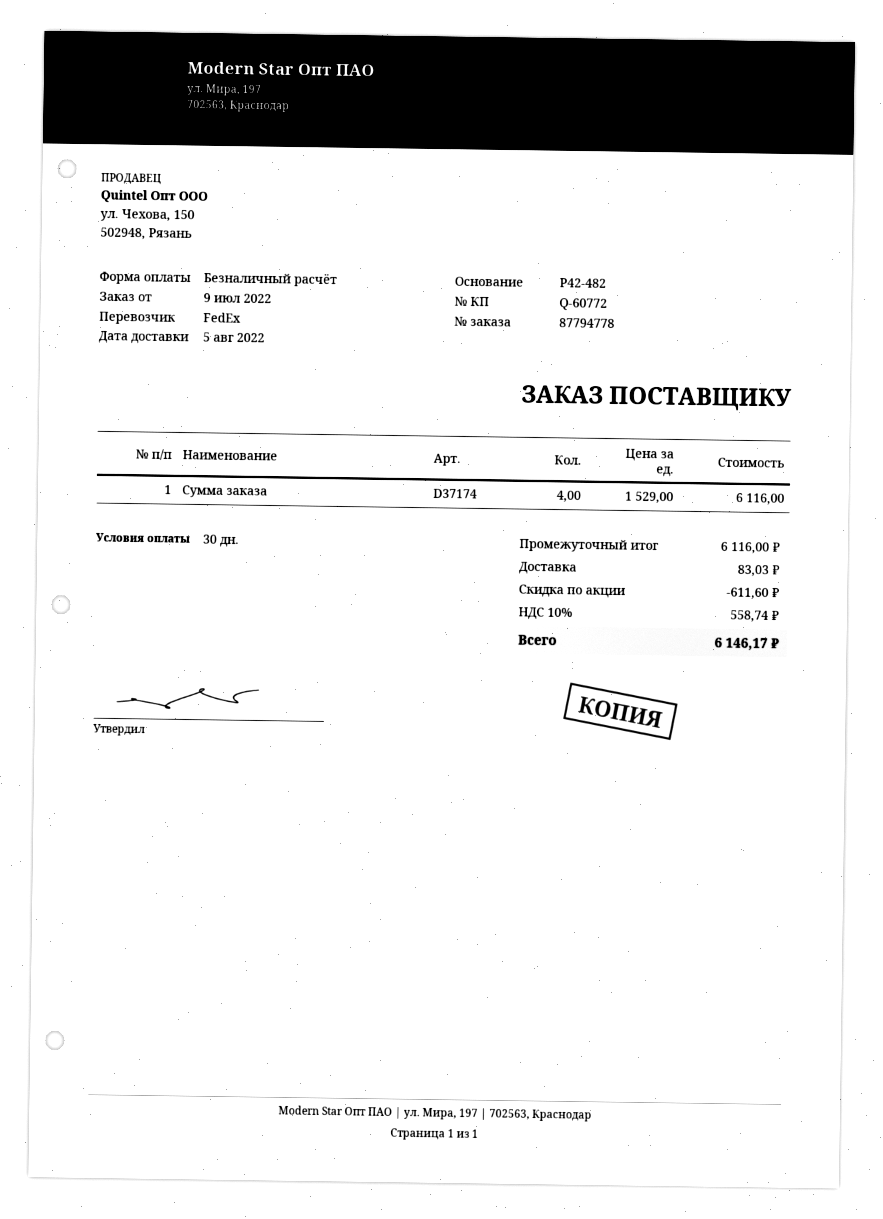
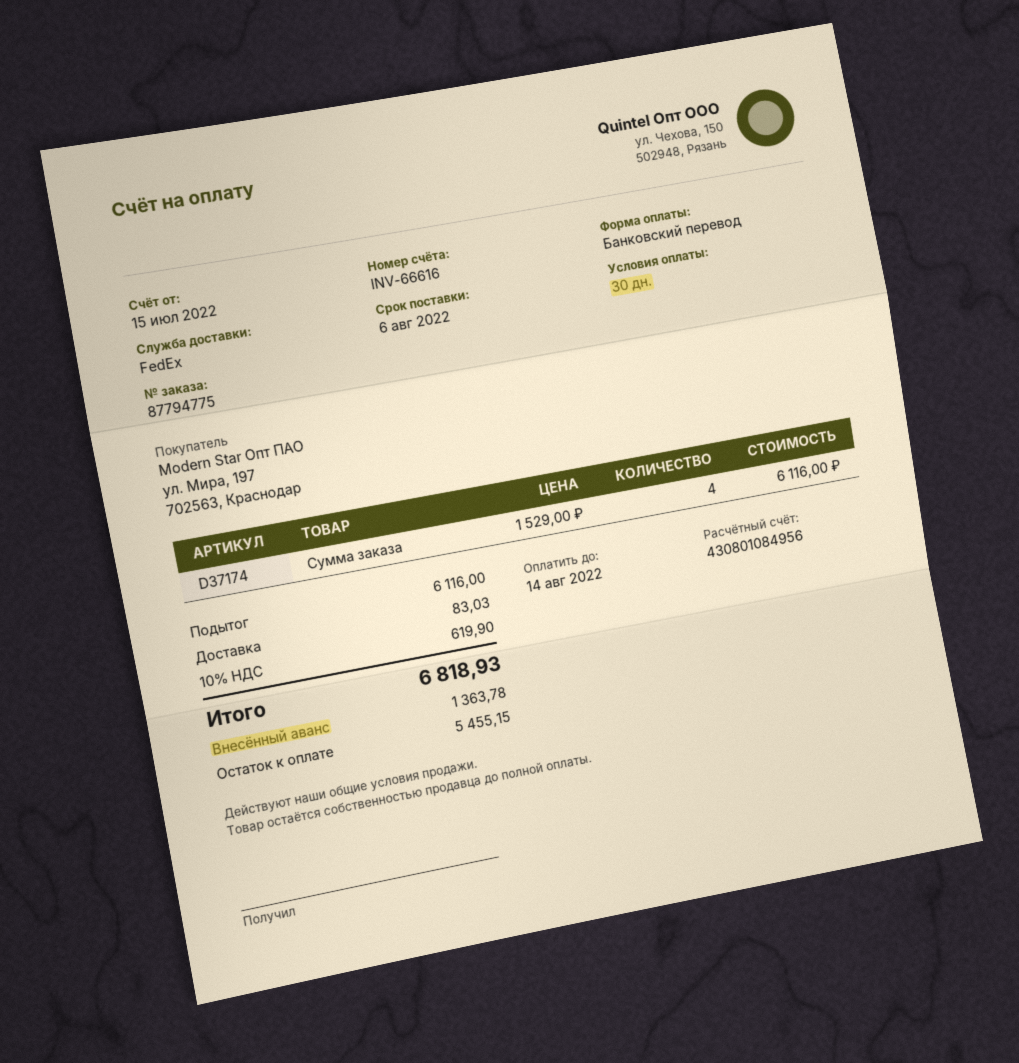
order number: 87794778 -> 87794775
delivery date: 2022-08-05 -> 2022-08-06
discount: 611.60 -> none
tax: 10% = 558.74 -> 10% = 619.90
total: 6146.17 -> 6818.93

